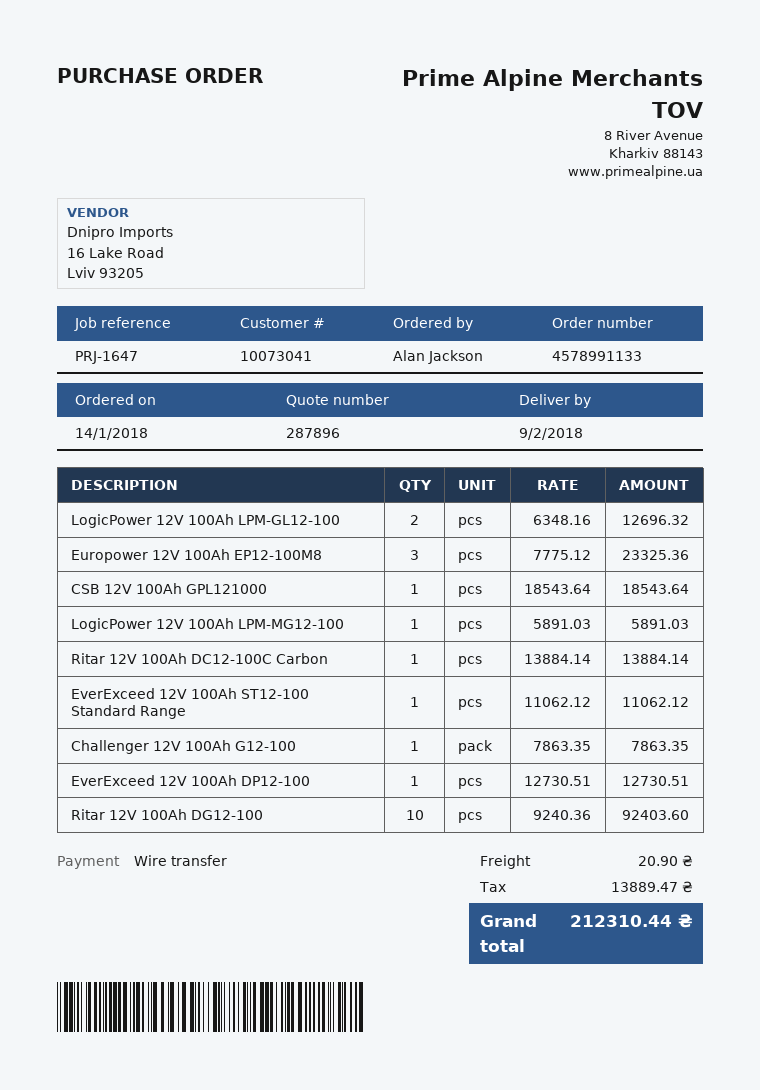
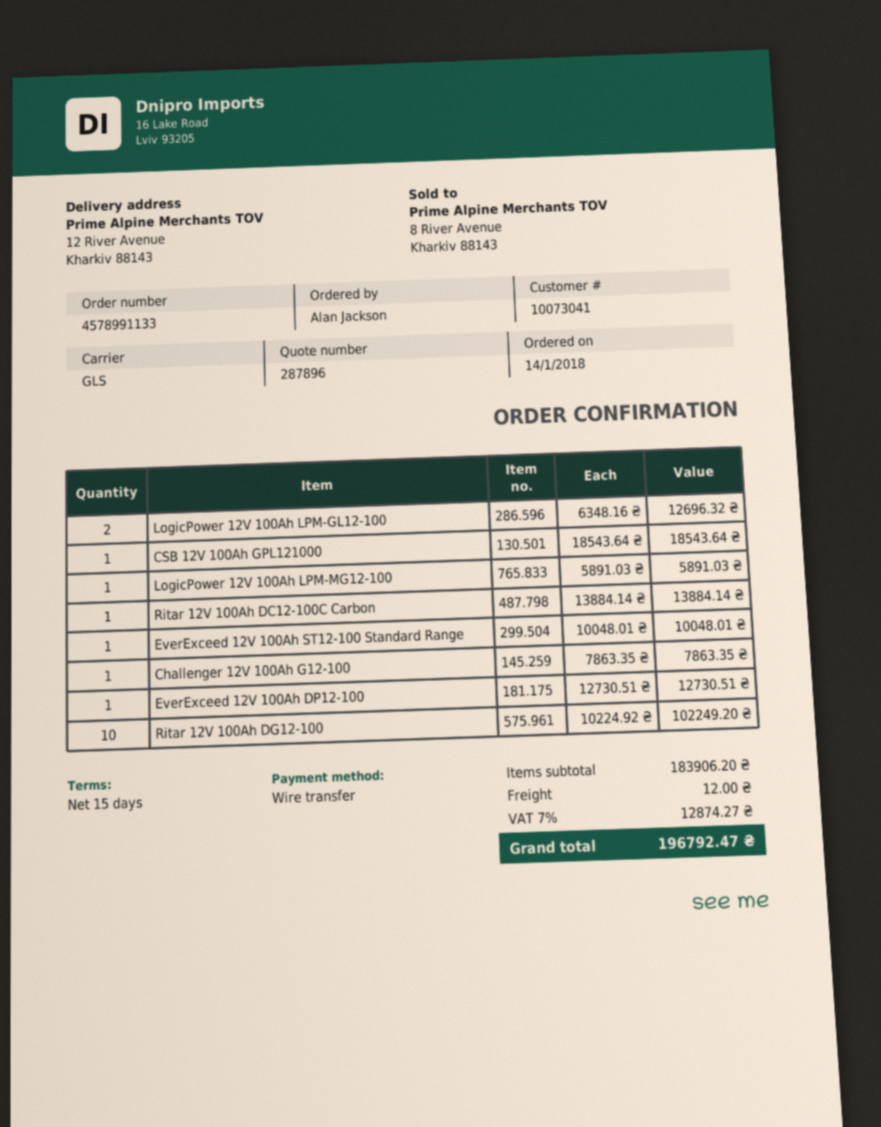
Europower 12V 100Ah EP12-100M8: 3 x 7775.12 = 23325.36 -> none
EverExceed 12V 100Ah ST12-100 Standard Range: 1 x 11062.12 = 11062.12 -> 1 x 10048.01 = 10048.01
Ritar 12V 100Ah DG12-100: 10 x 9240.36 = 92403.60 -> 10 x 10224.92 = 102249.20
shipping: 20.90 -> 12.00
tax: 13889.47 -> 12874.27
total: 212310.44 -> 196792.47

